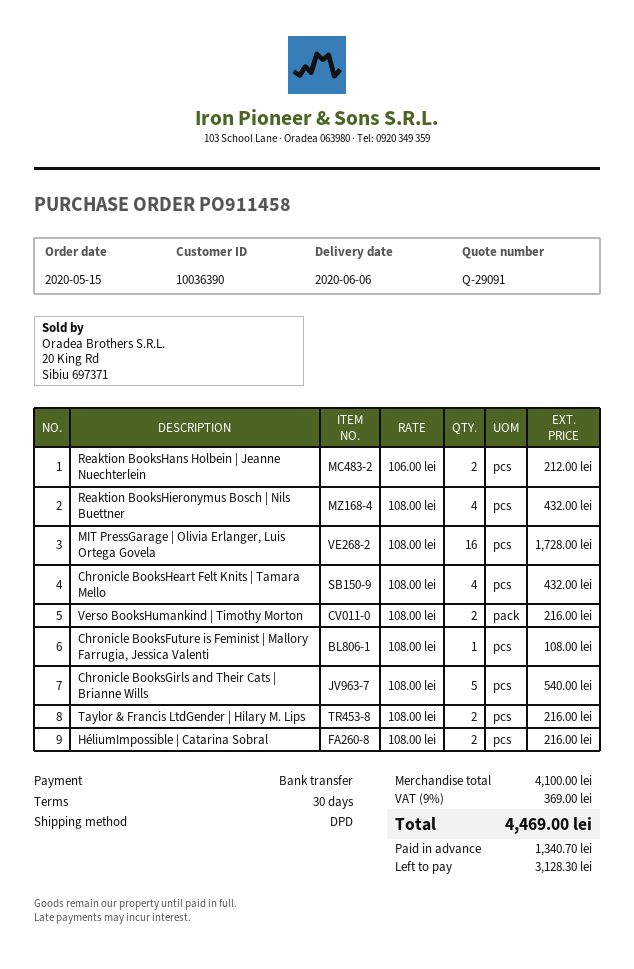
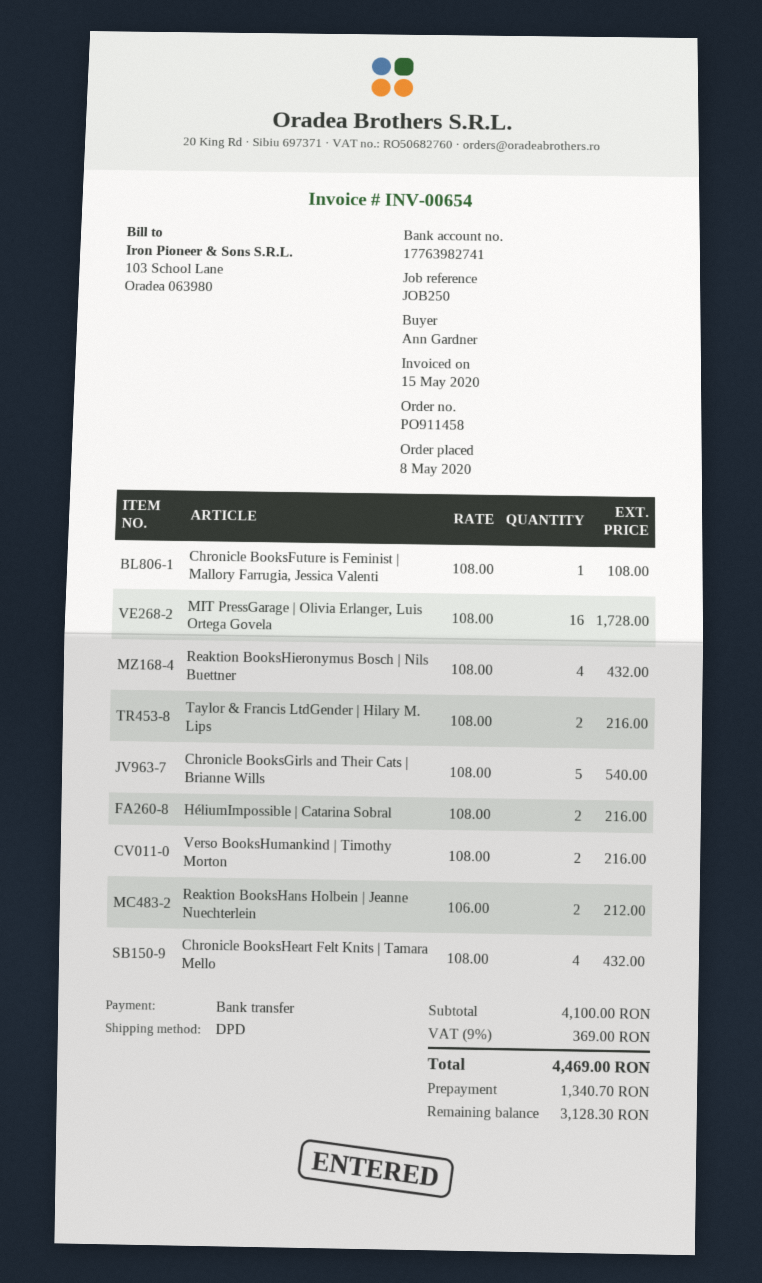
order date: 2020-05-15 -> 2020-05-08

